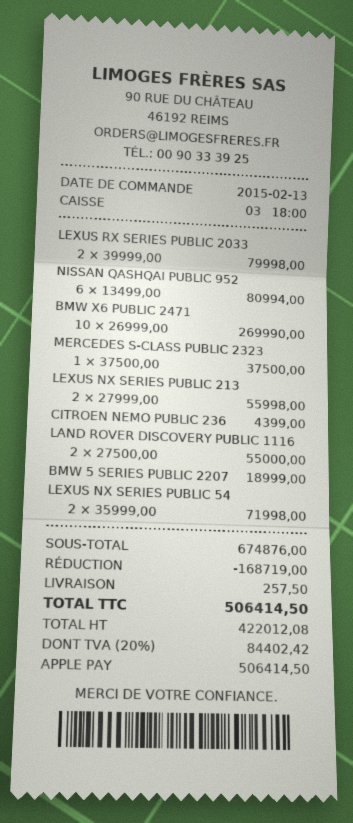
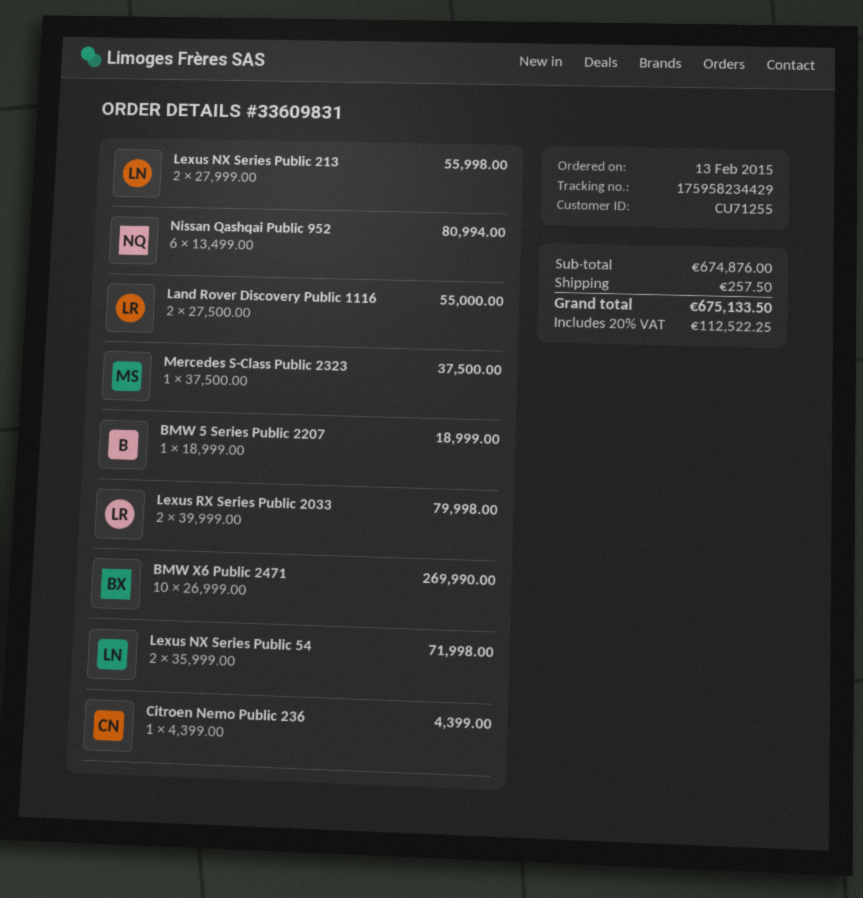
discount: 168719.00 -> none
tax: 20% = 84402.42 -> 20% = 112522.25
total: 506414.50 -> 675133.50

